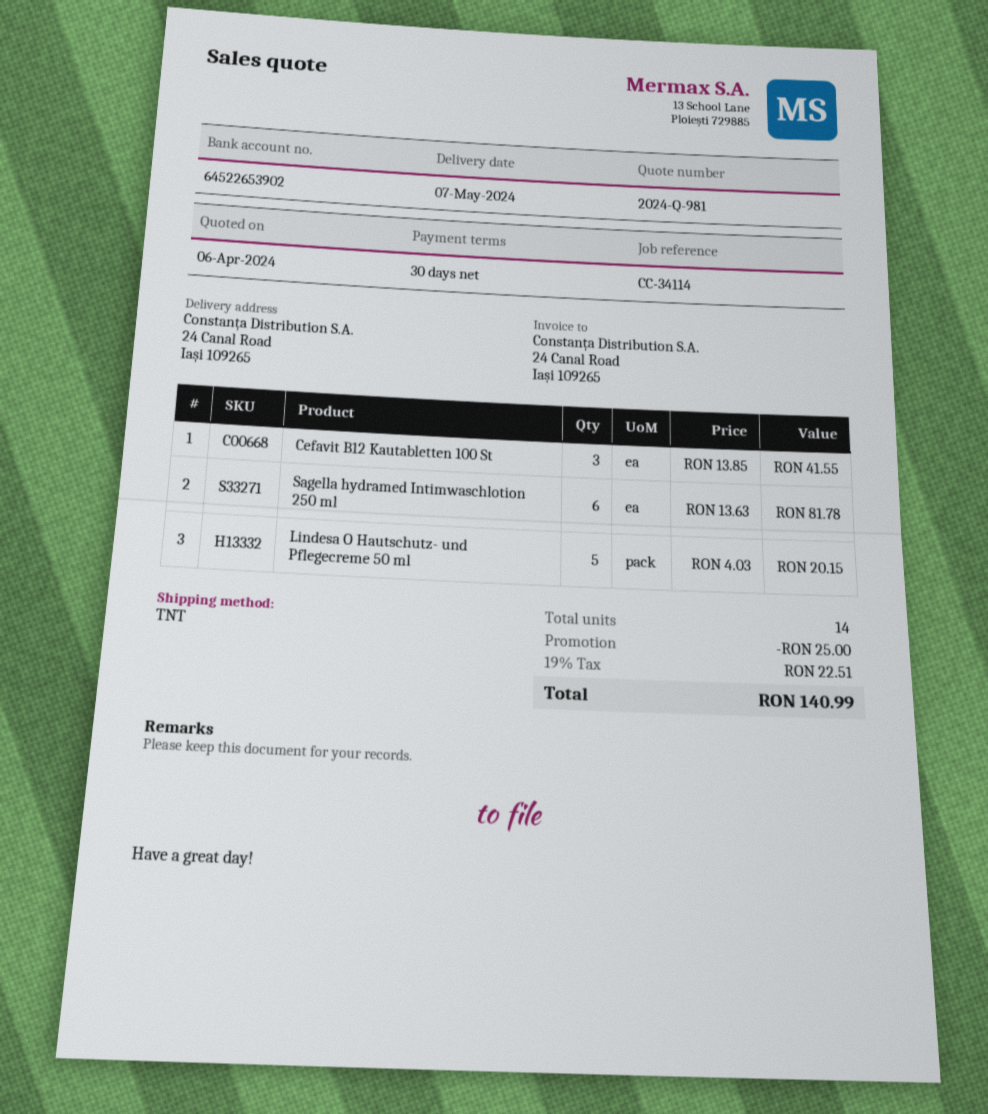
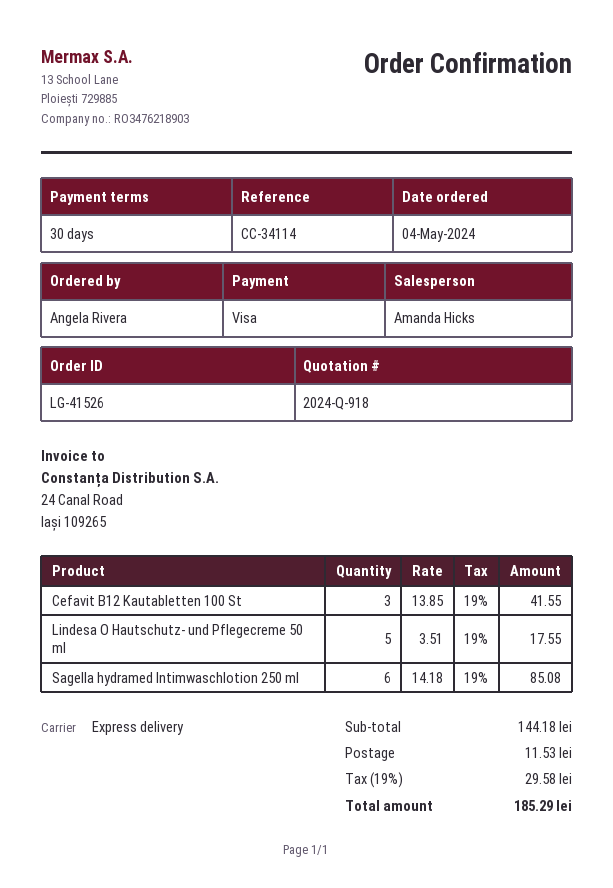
quote number: 2024-Q-981 -> 2024-Q-918
shipping method: TNT -> express
Sagella hydramed Intimwaschlotion 250 ml: 6 x 13.63 = 81.78 -> 6 x 14.18 = 85.08
Lindesa O Hautschutz- und Pflegecreme 50 ml: 5 x 4.03 = 20.15 -> 5 x 3.51 = 17.55
discount: 25.00 -> none
shipping: none -> 11.53
tax: 19% = 22.51 -> 19% = 29.58
total: 140.99 -> 185.29

